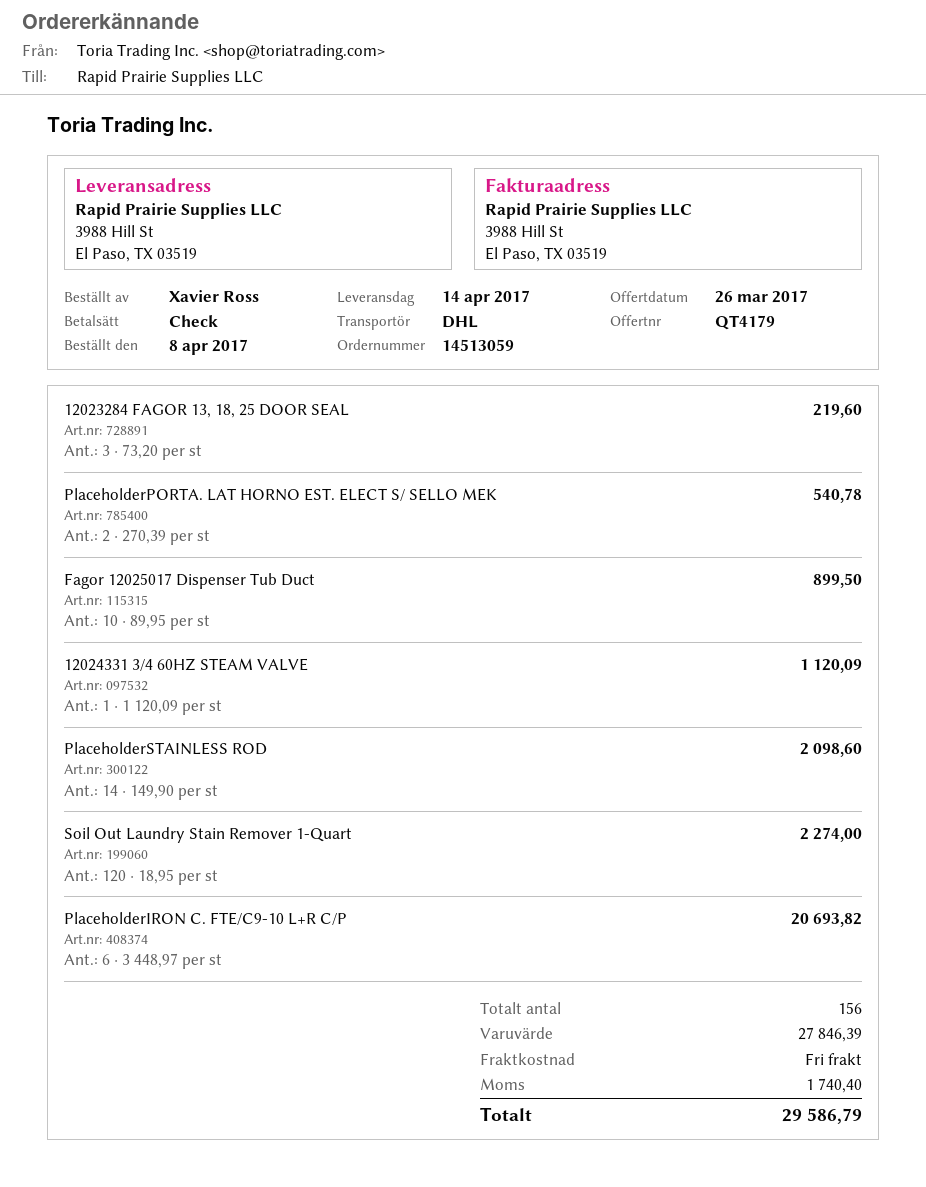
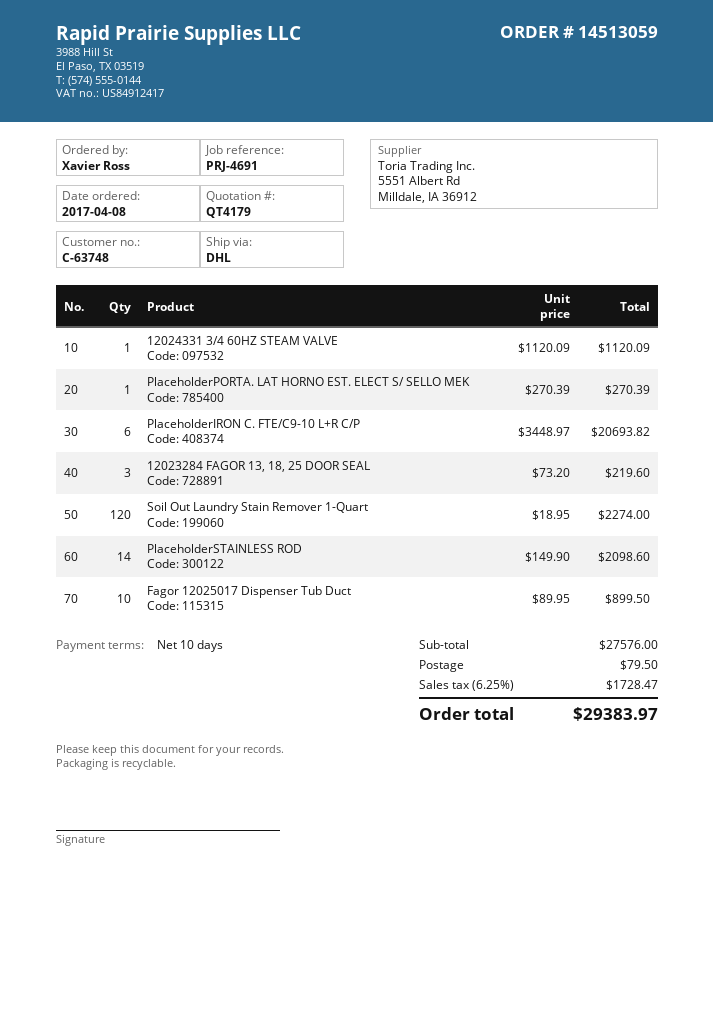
PlaceholderPORTA. LAT HORNO EST. ELECT S/ SELLO MEK: 2 x 270.39 = 540.78 -> 1 x 270.39 = 270.39
subtotal: 27846.39 -> 27576.00
shipping: 0.00 -> 79.50
tax: 1740.40 -> 1728.47
total: 29586.79 -> 29383.97

